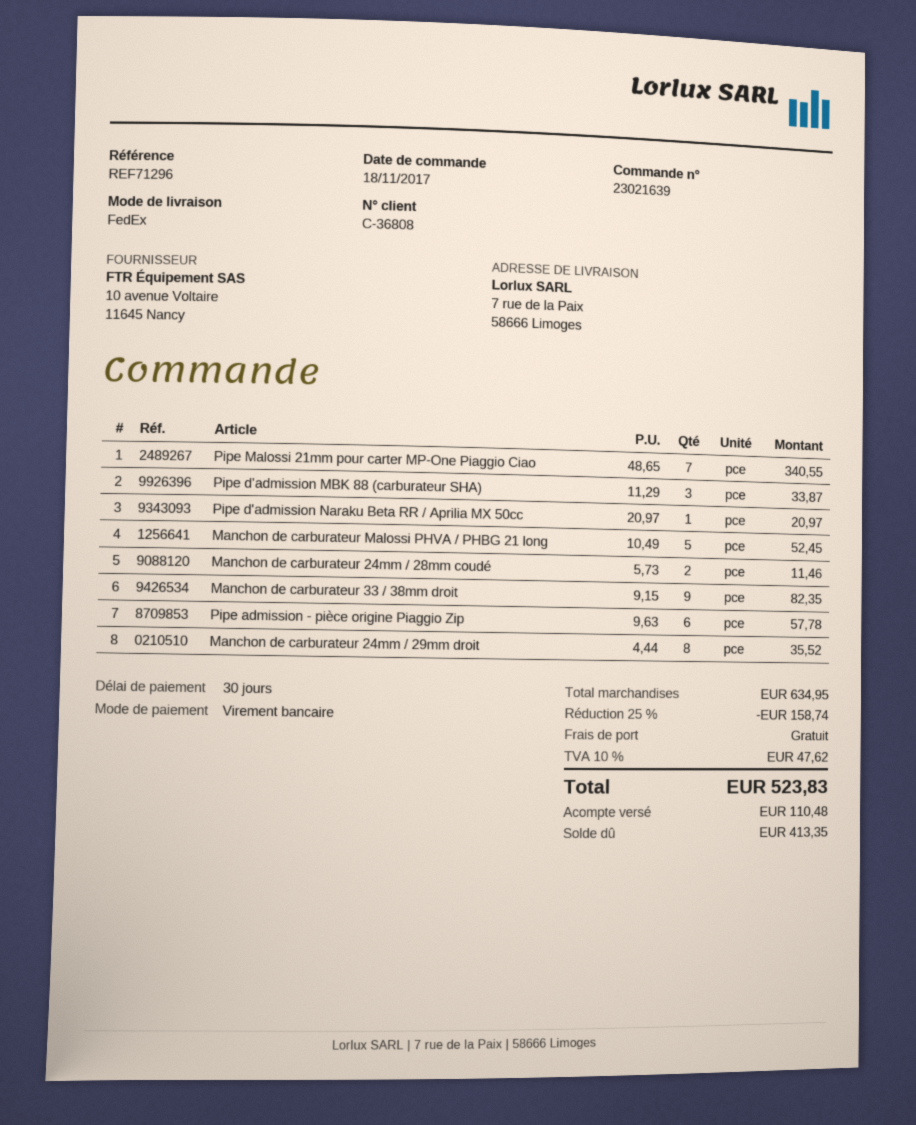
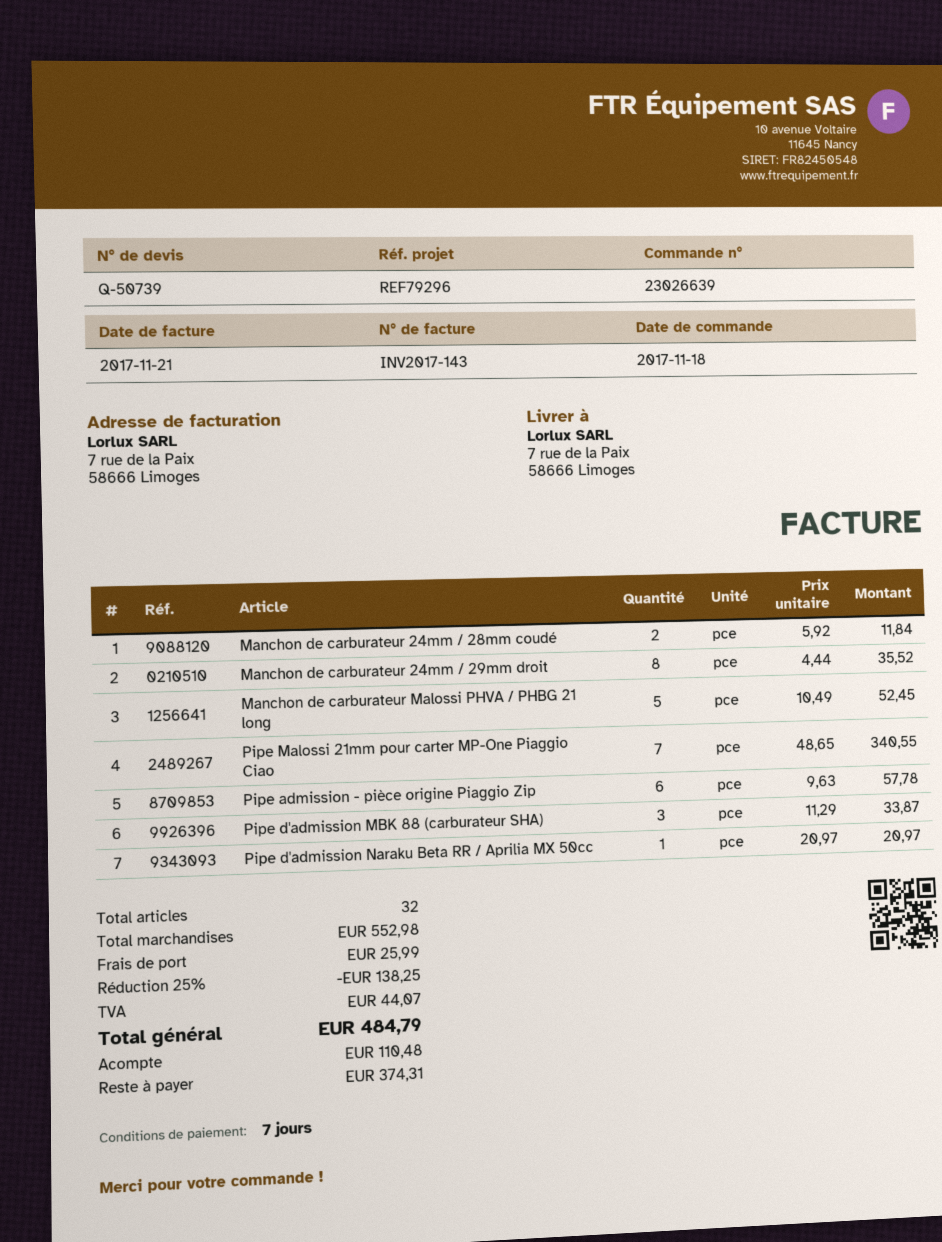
order number: 23021639 -> 23026639
payment terms: 30 days -> 7 days
reference: REF71296 -> REF79296
Manchon de carburateur 24mm / 28mm coudé: 2 x 5.73 = 11.46 -> 2 x 5.92 = 11.84
Manchon de carburateur 33 / 38mm droit: 9 x 9.15 = 82.35 -> none
subtotal: 634.95 -> 552.98
discount: 25% = 158.74 -> 25% = 138.25
shipping: 0.00 -> 25.99
tax: 47.62 -> 44.07
total: 523.83 -> 484.79
balance: 413.35 -> 374.31

